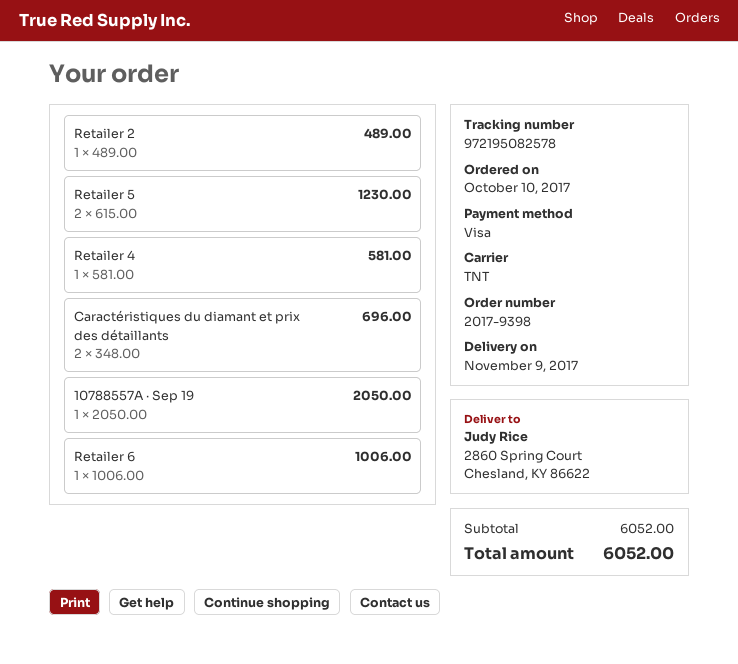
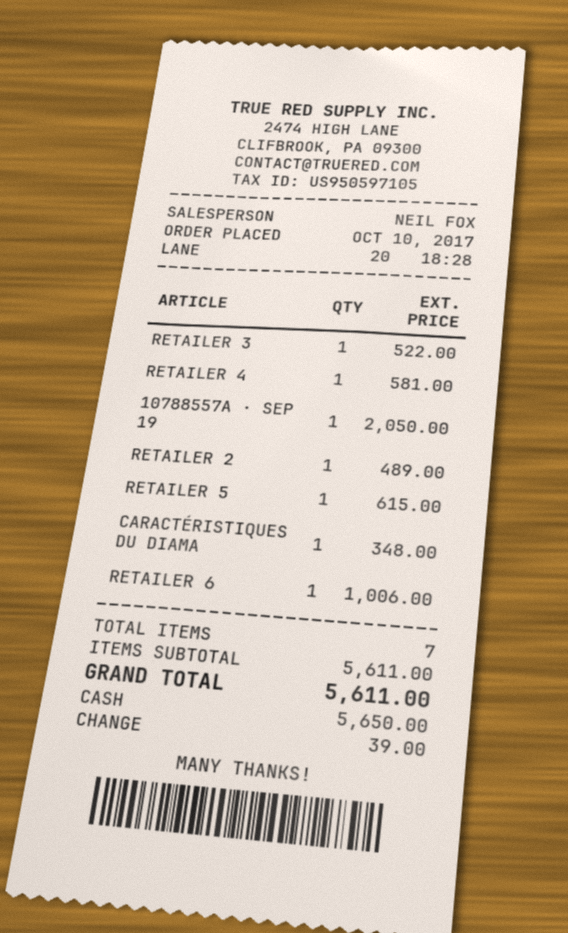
payment method: Visa -> cash
Retailer 5: 2 for 1230.00 -> 1 for 615.00
Caractéristiques du diamant et prix des détaillants: 2 for 696.00 -> 1 for 348.00
RETAILER 3: none -> 1 for 522.00
subtotal: 6052.00 -> 5611.00
total: 6052.00 -> 5611.00

